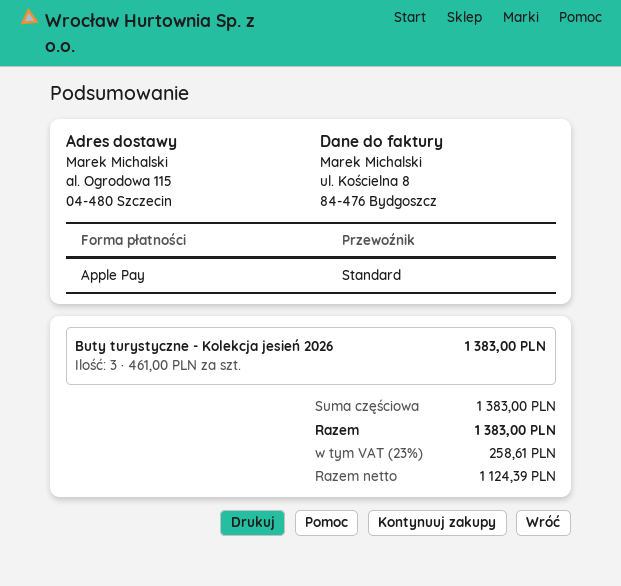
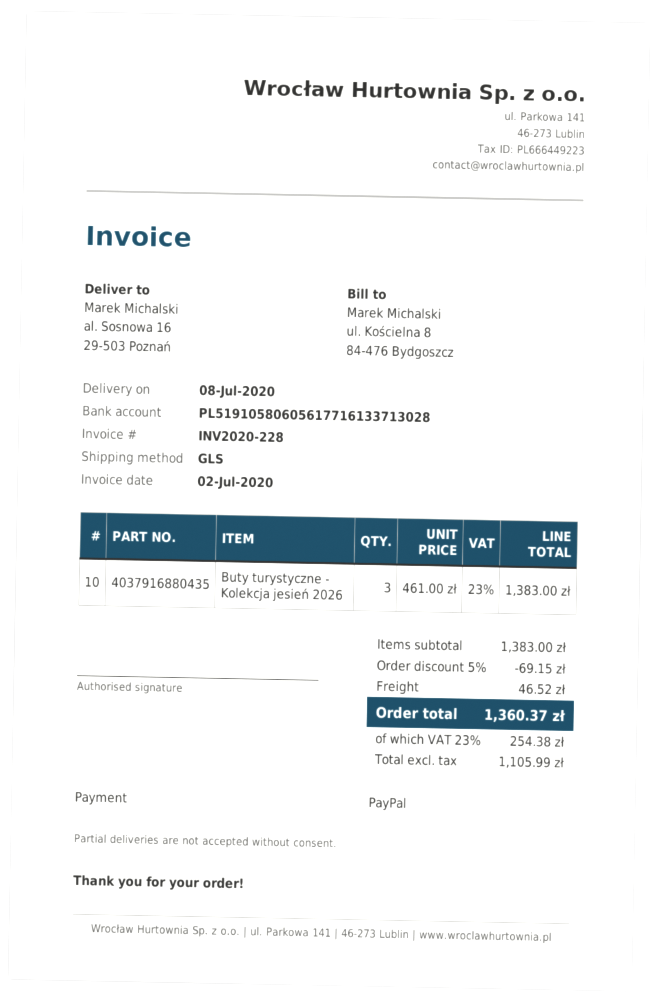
payment method: Apple Pay -> PayPal
shipping method: standard -> GLS
ship to: al. Ogrodowa 115, 04-480 Szczecin -> al. Sosnowa 16, 29-503 Poznań
discount: none -> 5% = 69.15
shipping: none -> 46.52
net: 1124.39 -> 1105.99
tax: 23% = 258.61 -> 23% = 254.38
total: 1383.00 -> 1360.37

